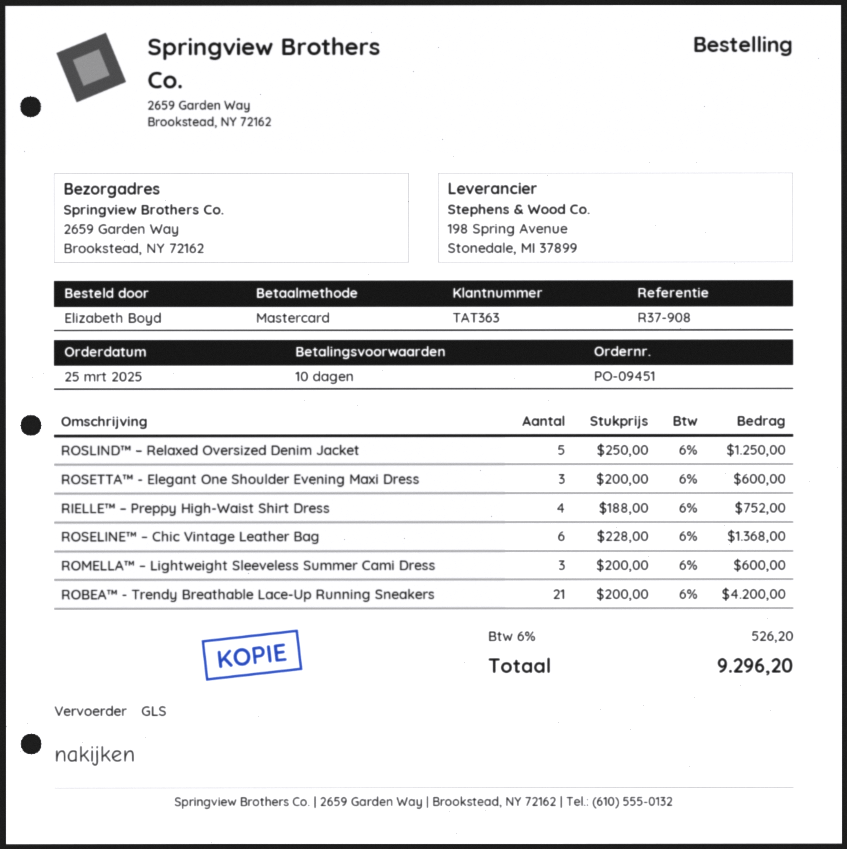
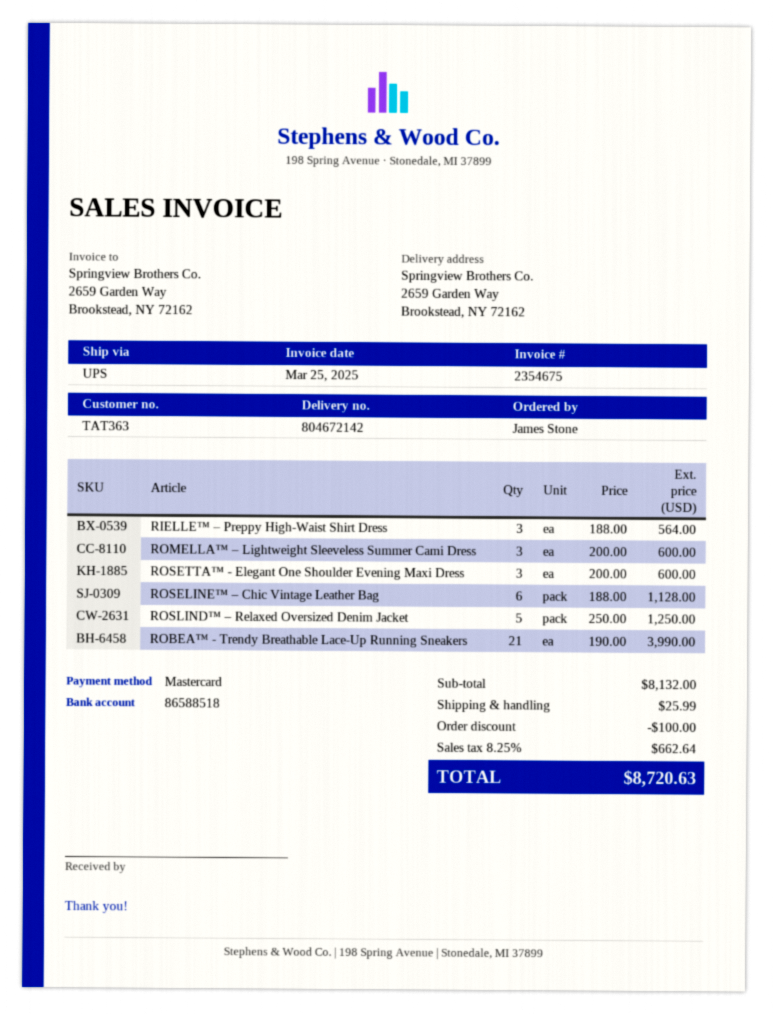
ordered by: Elizabeth Boyd -> James Stone
shipping method: GLS -> UPS
RIELLE™ – Preppy High-Waist Shirt Dress: 4 x 188.00 = 752.00 -> 3 x 188.00 = 564.00
ROSELINE™ – Chic Vintage Leather Bag: 6 x 228.00 = 1368.00 -> 6 x 188.00 = 1128.00
ROBEA™ - Trendy Breathable Lace-Up Running Sneakers: 21 x 200.00 = 4200.00 -> 21 x 190.00 = 3990.00
discount: none -> 100.00
shipping: none -> 25.99
tax: 6% = 526.20 -> 8.25% = 662.64
total: 9296.20 -> 8720.63

